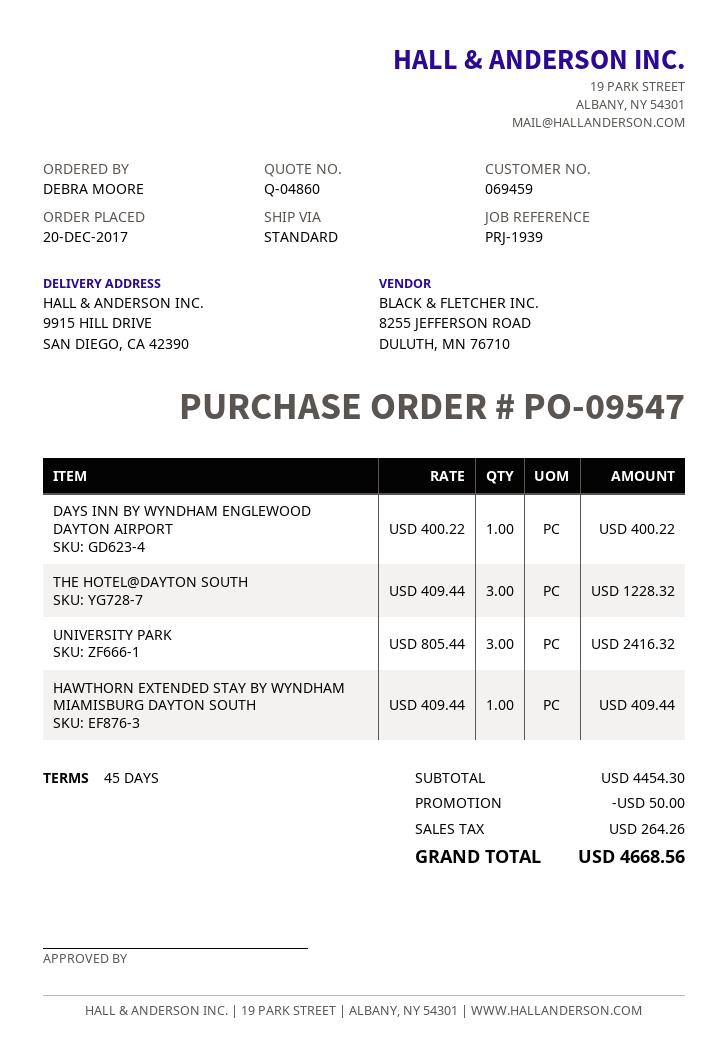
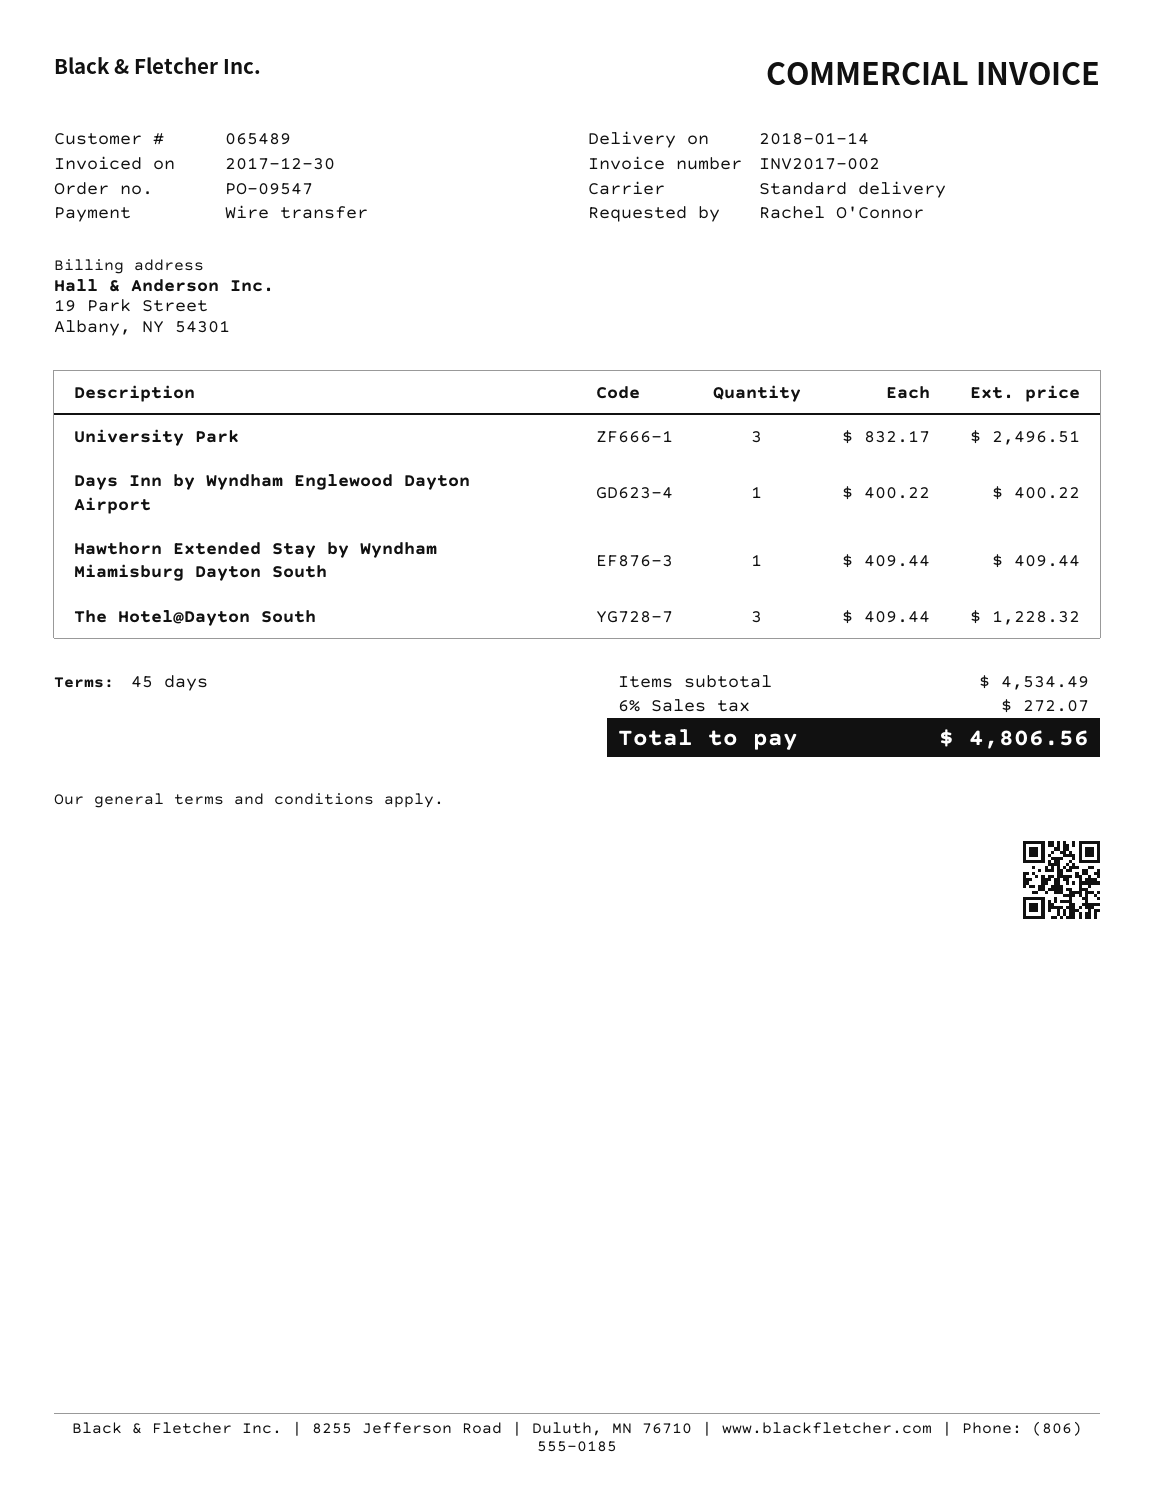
customer number: 069459 -> 065489
ordered by: DEBRA MOORE -> Rachel O'Connor
UNIVERSITY PARK: 3 x 805.44 = 2416.32 -> 3 x 832.17 = 2496.51
subtotal: 4454.30 -> 4534.49
discount: 50.00 -> none
tax: 264.26 -> 272.07
total: 4668.56 -> 4806.56

